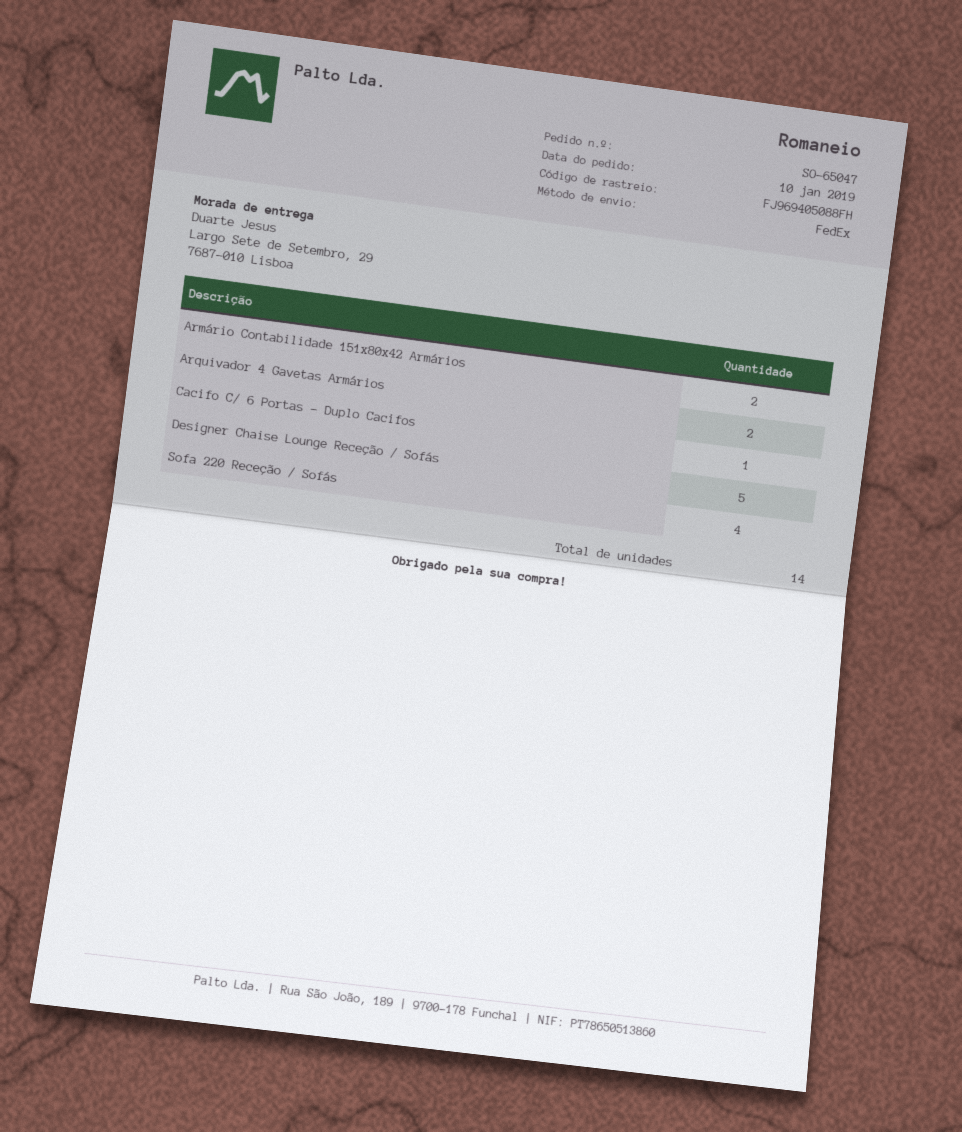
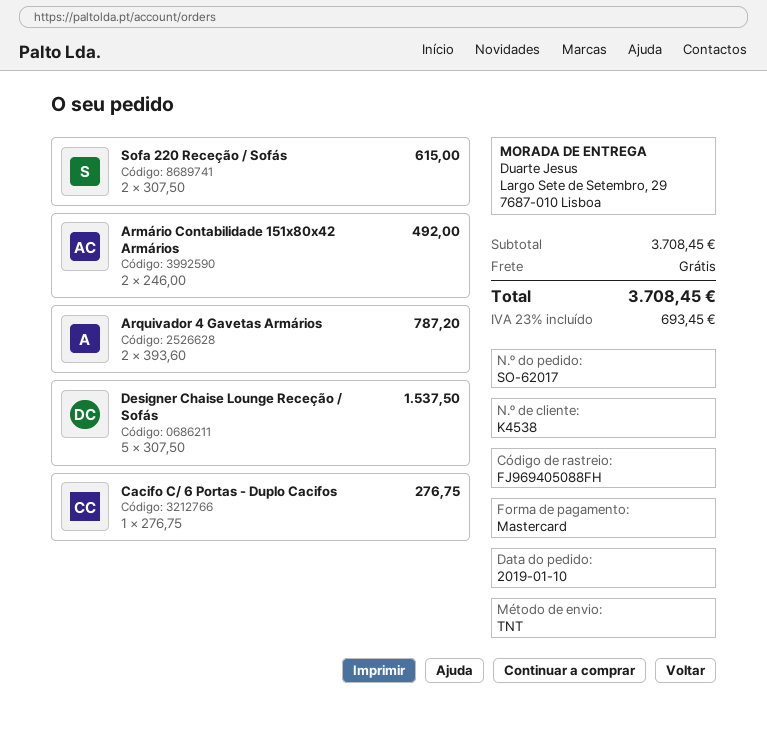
order number: SO-65047 -> SO-62017
shipping method: FedEx -> TNT
Sofa 220 Receção / Sofás: 4 -> 2

